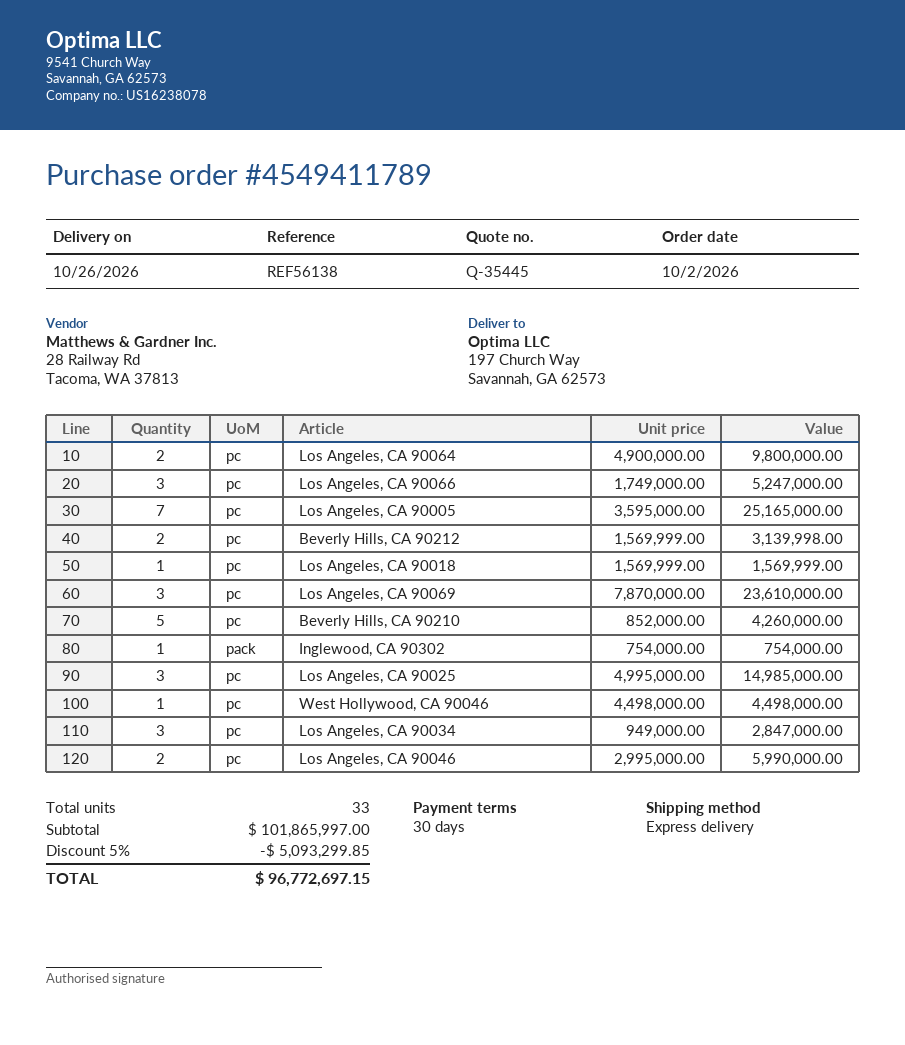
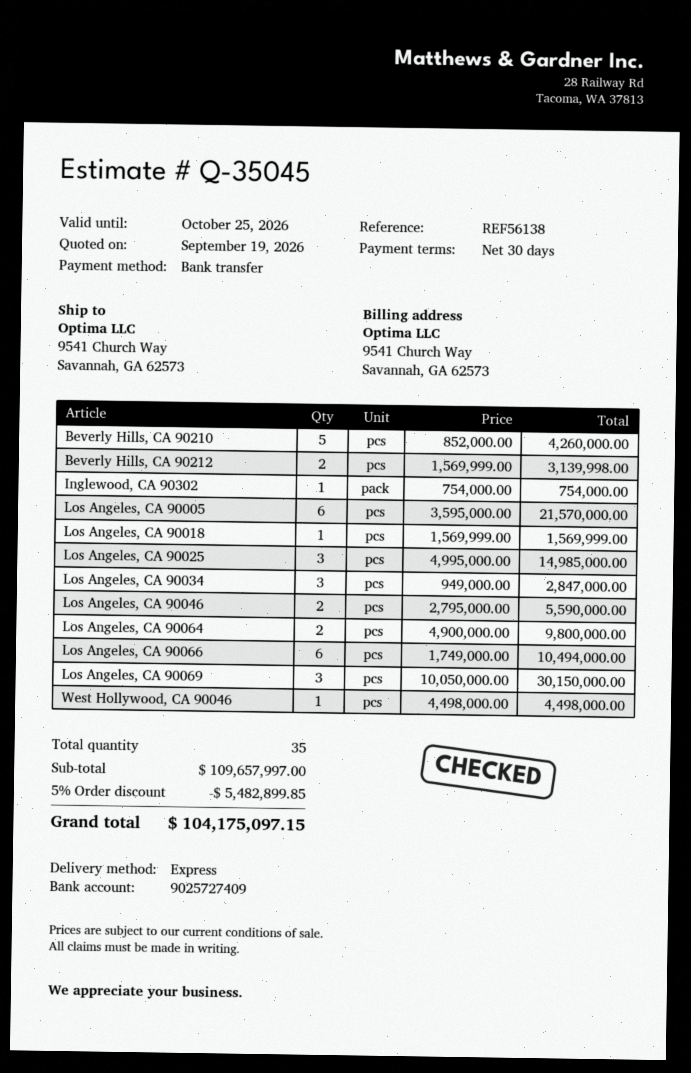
quote number: Q-35445 -> Q-35045
ship to: 197 Church Way, Savannah, GA 62573 -> 9541 Church Way, Savannah, GA 62573
Los Angeles, CA 90066: 3 x 1749000.00 = 5247000.00 -> 6 x 1749000.00 = 10494000.00
Los Angeles, CA 90005: 7 x 3595000.00 = 25165000.00 -> 6 x 3595000.00 = 21570000.00
Los Angeles, CA 90069: 3 x 7870000.00 = 23610000.00 -> 3 x 10050000.00 = 30150000.00
Los Angeles, CA 90046: 2 x 2995000.00 = 5990000.00 -> 2 x 2795000.00 = 5590000.00
total quantity: 33 -> 35
subtotal: 101865997.00 -> 109657997.00
discount: 5% = 5093299.85 -> 5% = 5482899.85
total: 96772697.15 -> 104175097.15

